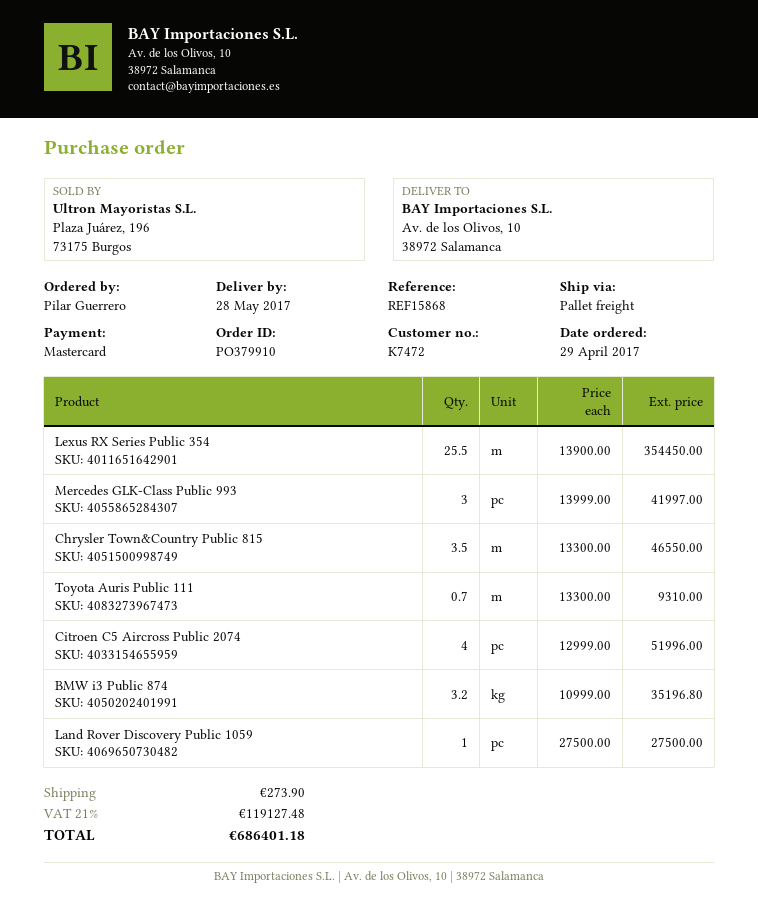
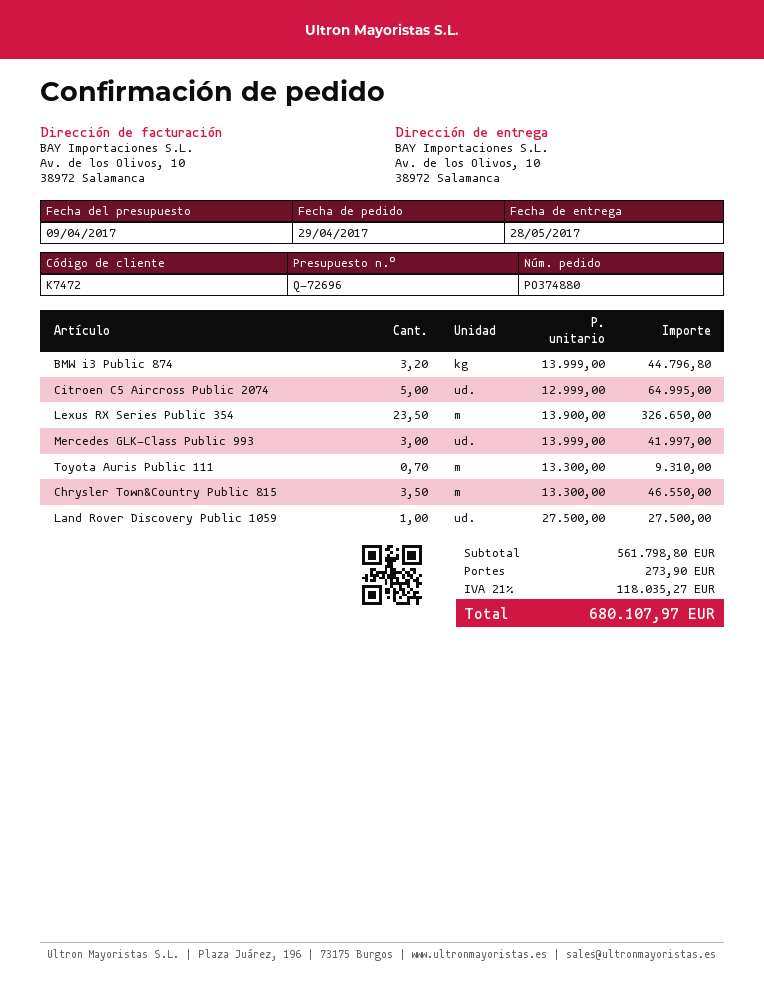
order number: PO379910 -> PO374880
Lexus RX Series Public 354: 25.5 x 13900.00 = 354450.00 -> 23.5 x 13900.00 = 326650.00
Citroen C5 Aircross Public 2074: 4 x 12999.00 = 51996.00 -> 5 x 12999.00 = 64995.00
BMW i3 Public 874: 3.2 x 10999.00 = 35196.80 -> 3.2 x 13999.00 = 44796.80
tax: 21% = 119127.48 -> 21% = 118035.27
total: 686401.18 -> 680107.97

